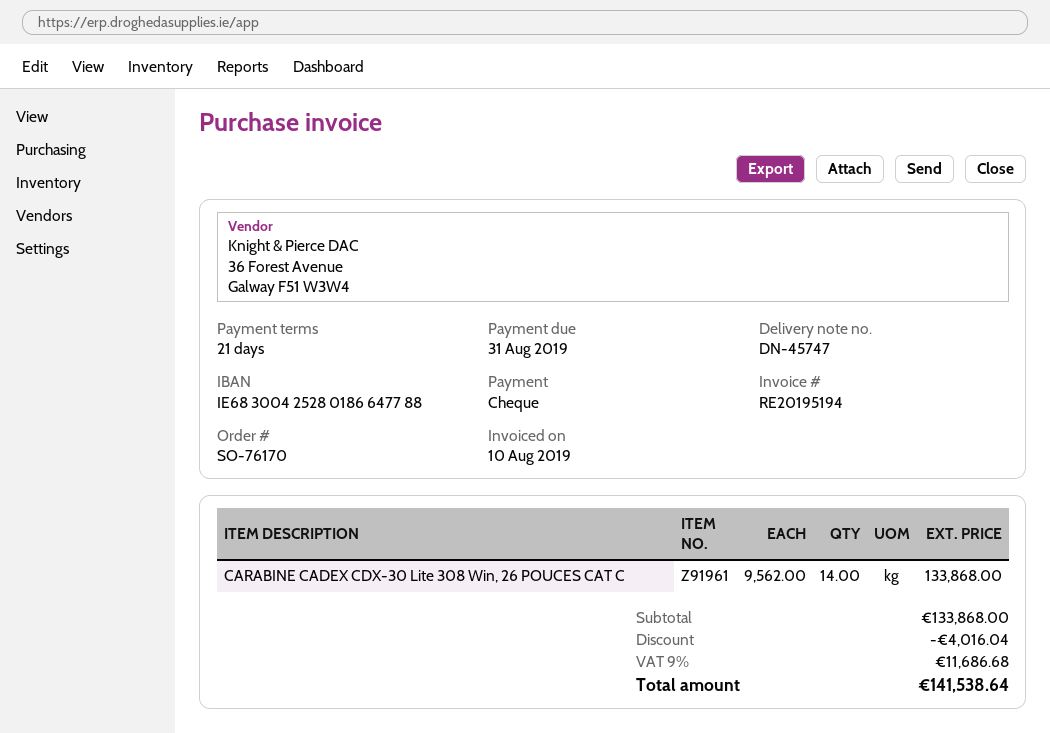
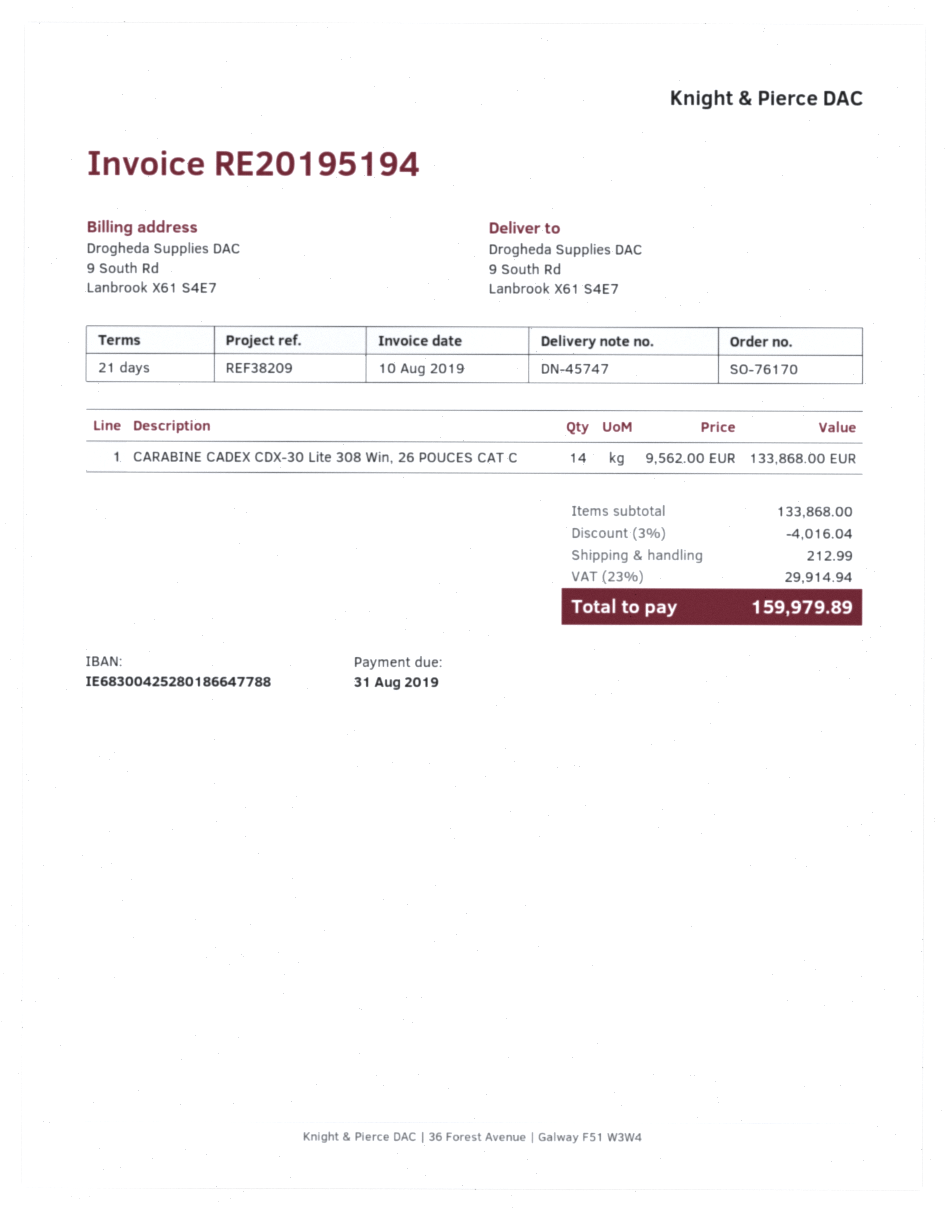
shipping: none -> 212.99
tax: 9% = 11686.68 -> 23% = 29914.94
total: 141538.64 -> 159979.89

